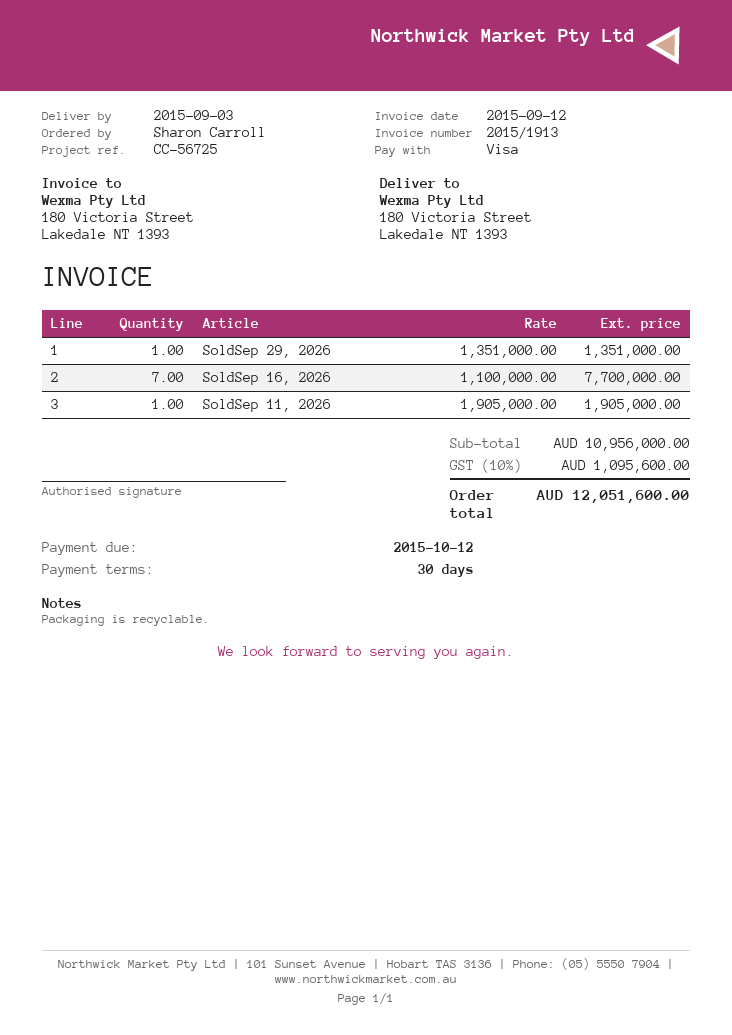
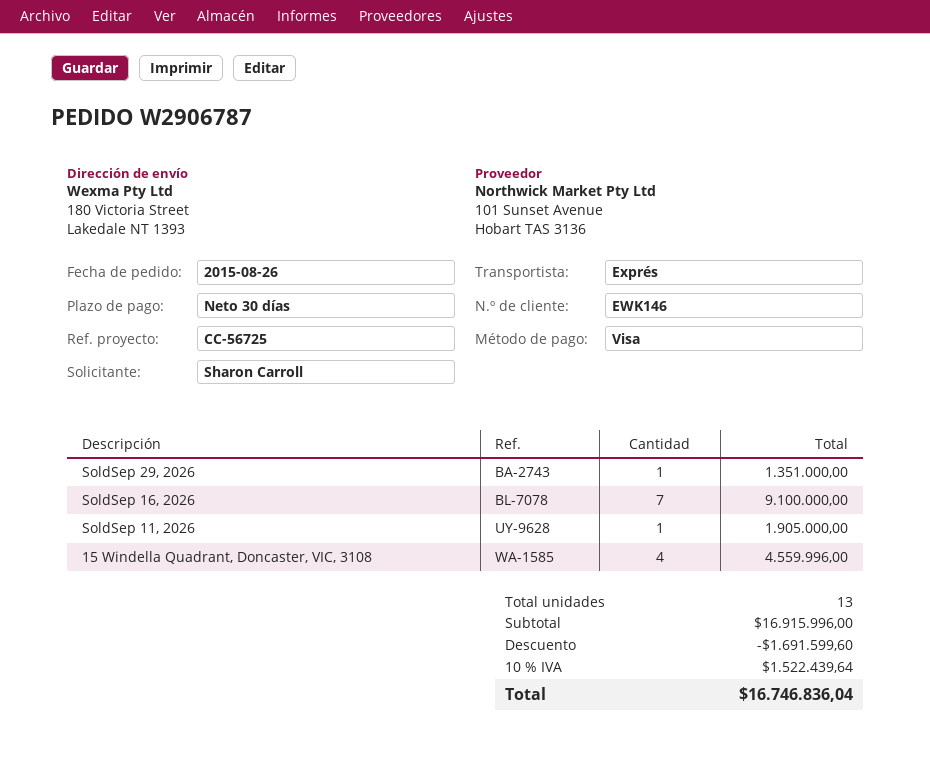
SoldSep 16, 2026: 7 for 7700000.00 -> 7 for 9100000.00
15 Windella Quadrant, Doncaster, VIC, 3108: none -> 4 for 4559996.00
subtotal: 10956000.00 -> 16915996.00
discount: none -> 1691599.60
tax: 10% = 1095600.00 -> 10% = 1522439.64
total: 12051600.00 -> 16746836.04

